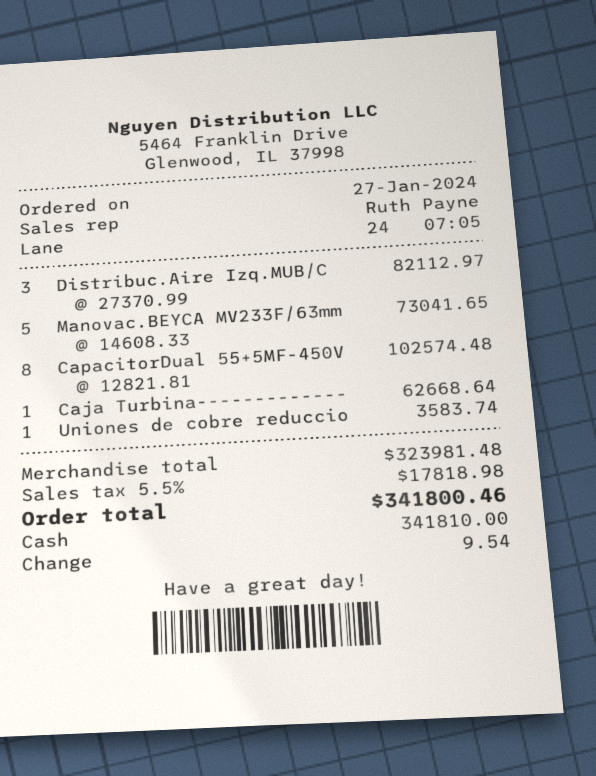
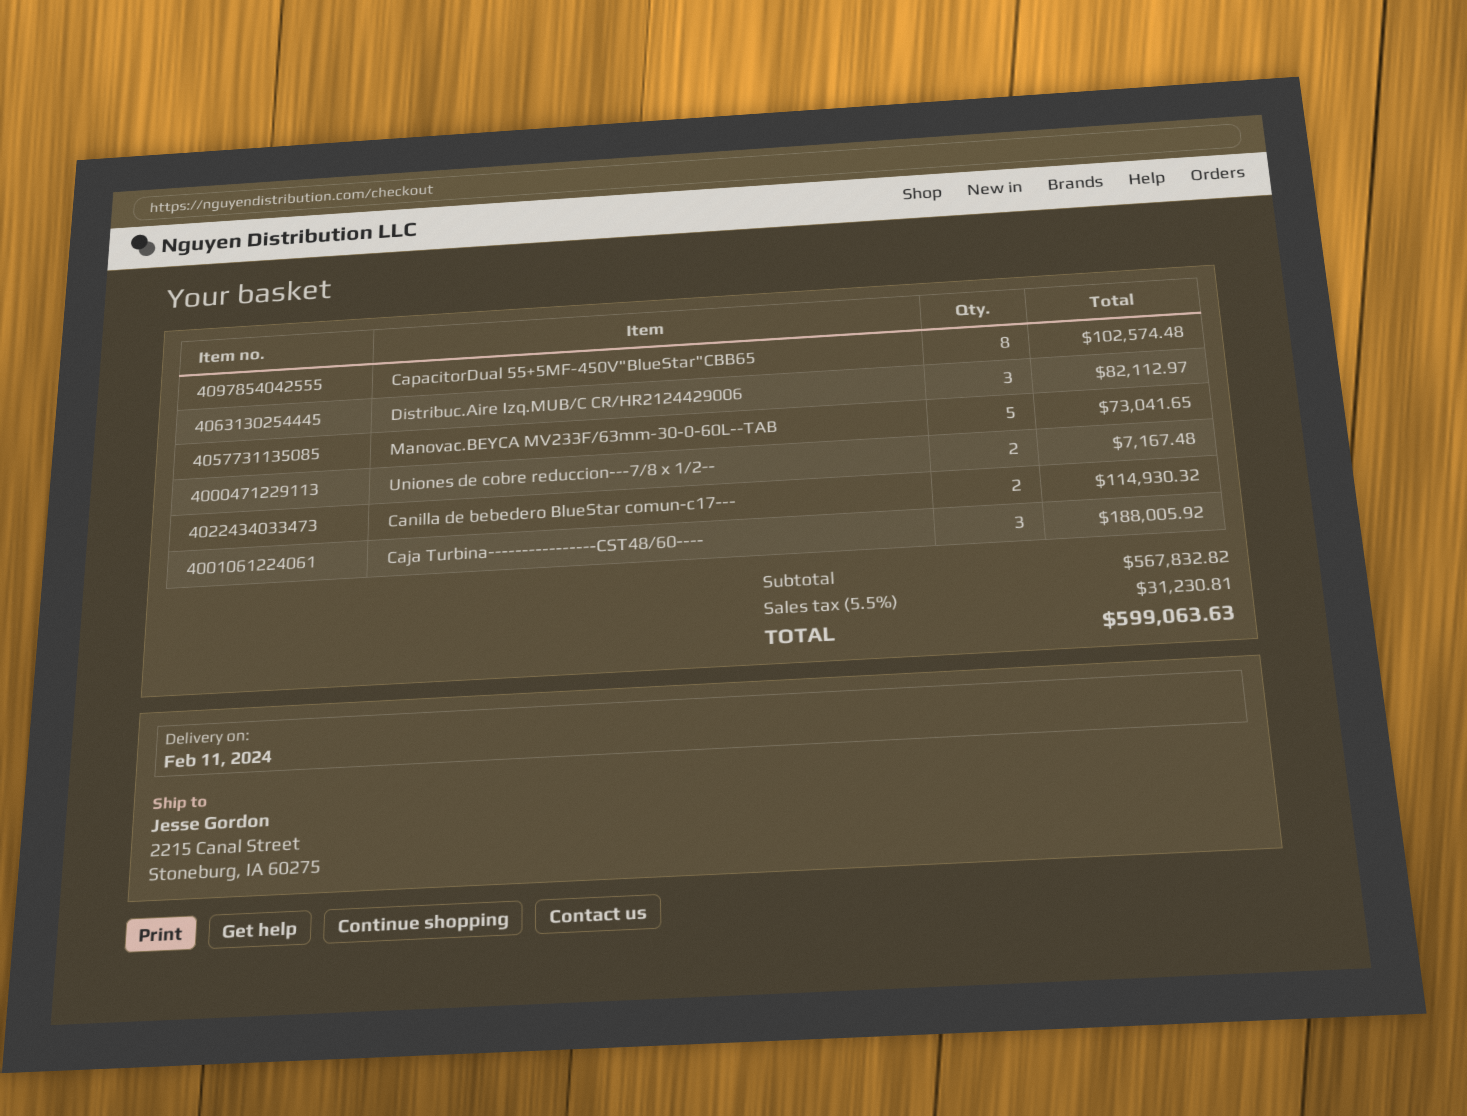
Caja Turbina-------------: 1 for 62668.64 -> 3 for 188005.92
Uniones de cobre reduccio: 1 for 3583.74 -> 2 for 7167.48
Canilla de bebedero BlueStar comun-c17---: none -> 2 for 114930.32
subtotal: 323981.48 -> 567832.82
tax: 5.5% = 17818.98 -> 5.5% = 31230.81
total: 341800.46 -> 599063.63

